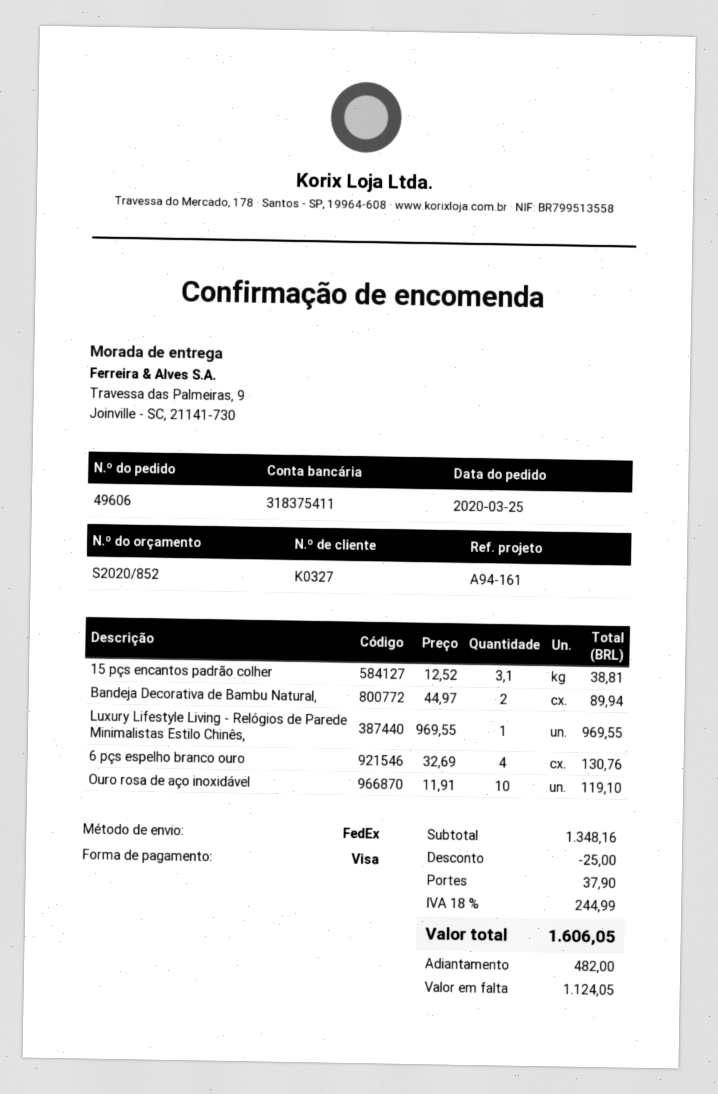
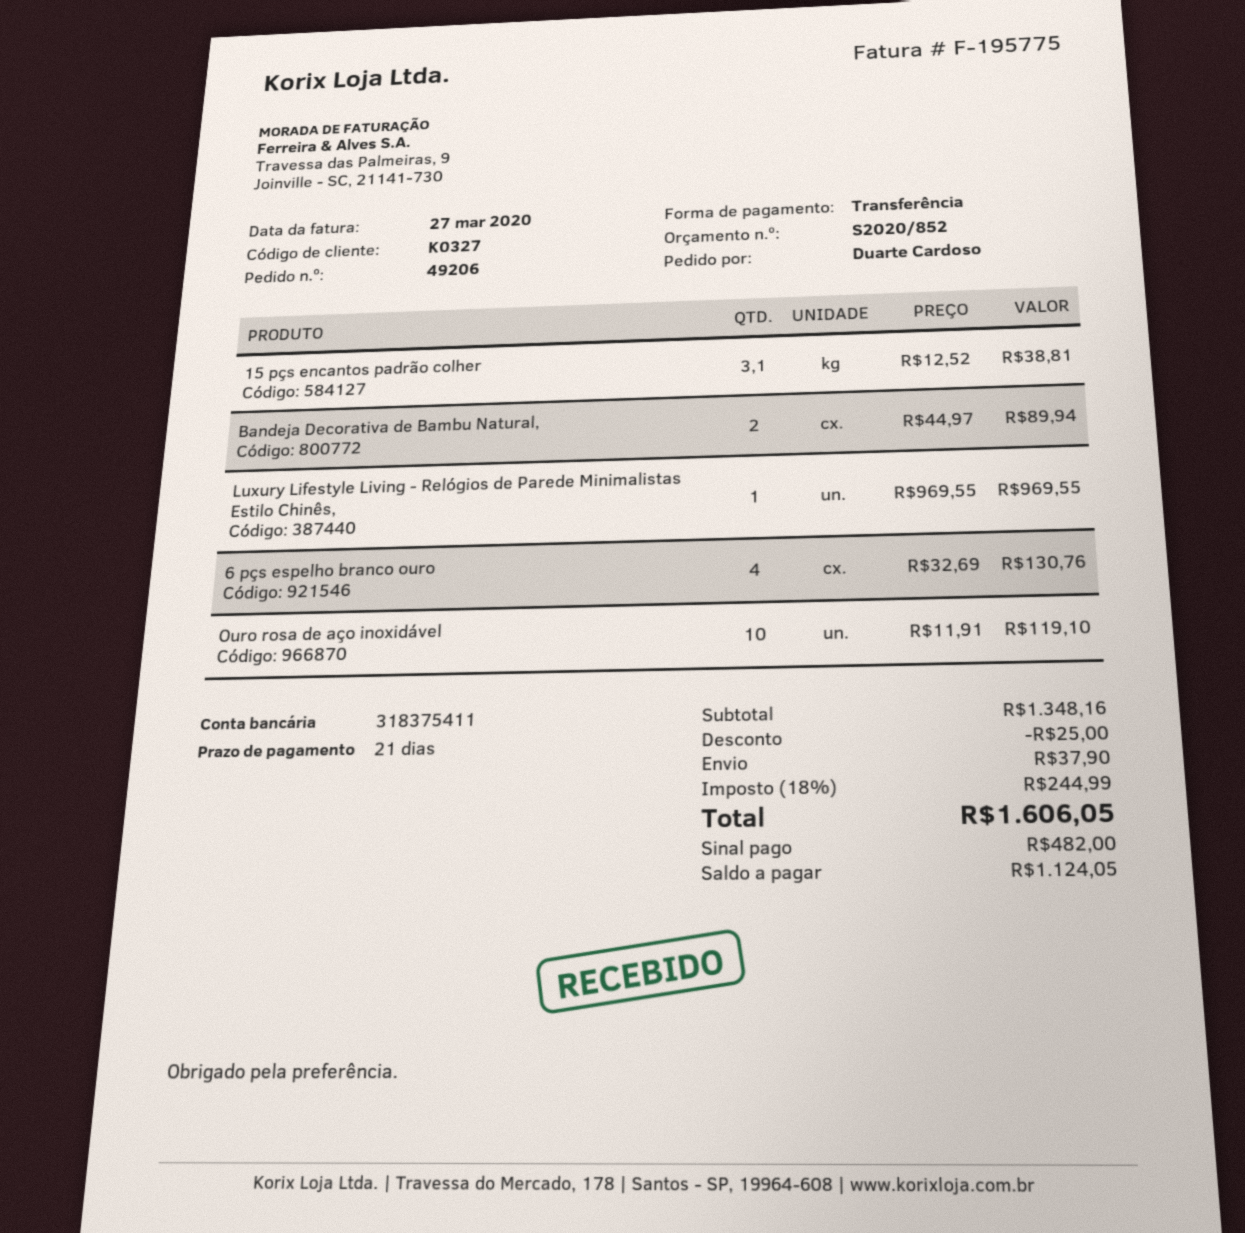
order number: 49606 -> 49206
payment method: Visa -> bank transfer

